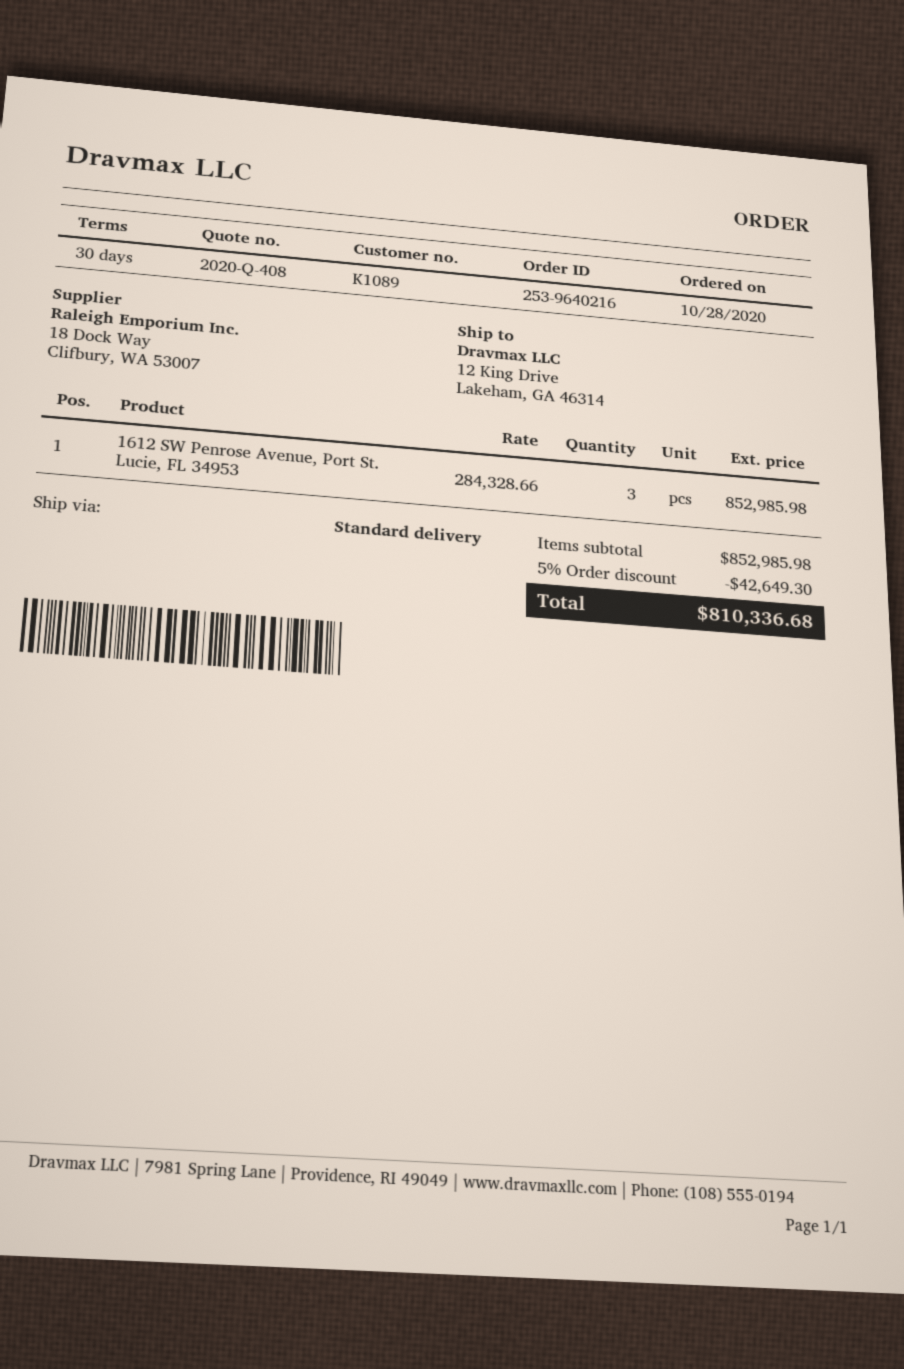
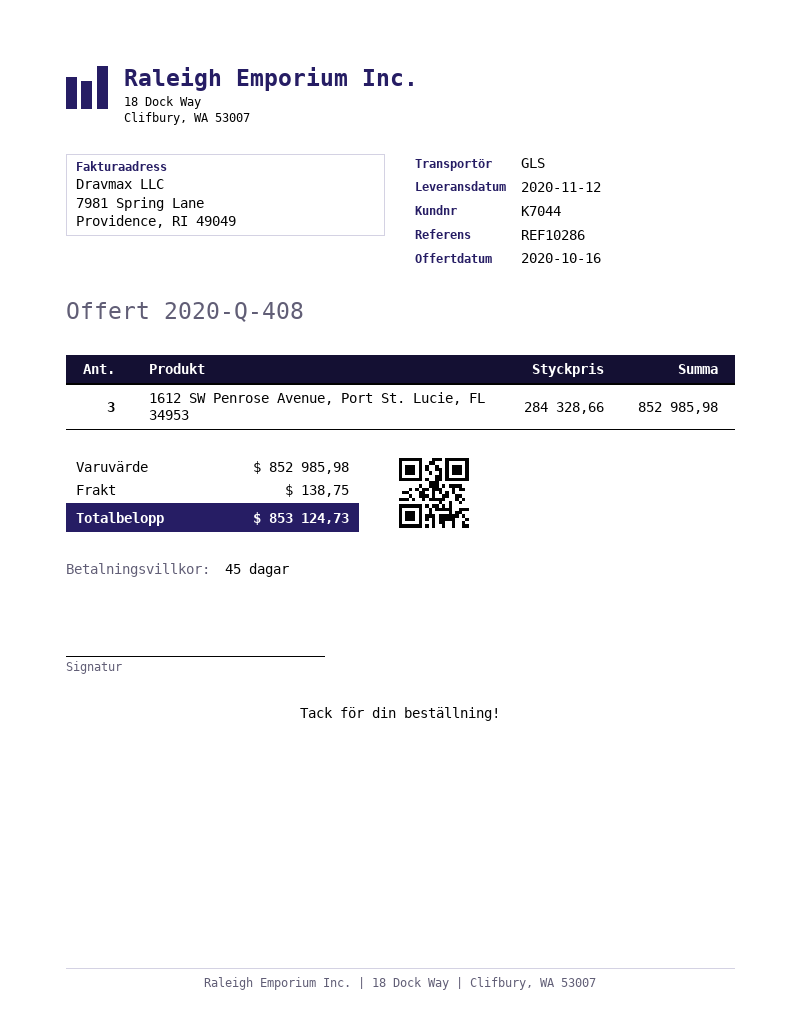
payment terms: 30 days -> 45 days
customer number: K1089 -> K7044
shipping method: standard -> GLS
discount: 5% = 42649.30 -> none
shipping: none -> 138.75
total: 810336.68 -> 853124.73

